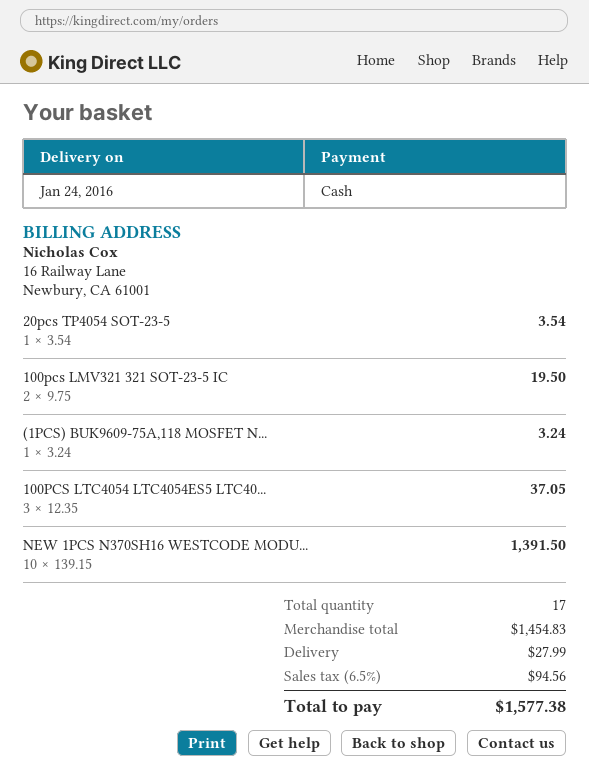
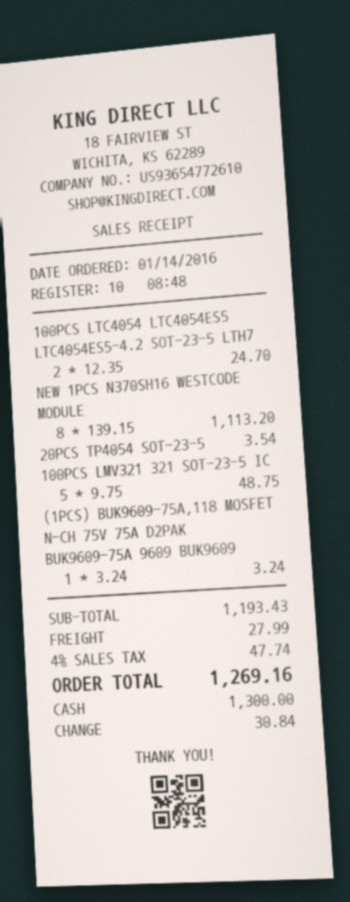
100pcs LMV321 321 SOT-23-5 IC: 2 x 9.75 = 19.50 -> 5 x 9.75 = 48.75
100PCS LTC4054 LTC4054ES5 LTC40...: 3 x 12.35 = 37.05 -> 2 x 12.35 = 24.70
NEW 1PCS N370SH16 WESTCODE MODU...: 10 x 139.15 = 1391.50 -> 8 x 139.15 = 1113.20
subtotal: 1454.83 -> 1193.43
tax: 6.5% = 94.56 -> 4% = 47.74
total: 1577.38 -> 1269.16

